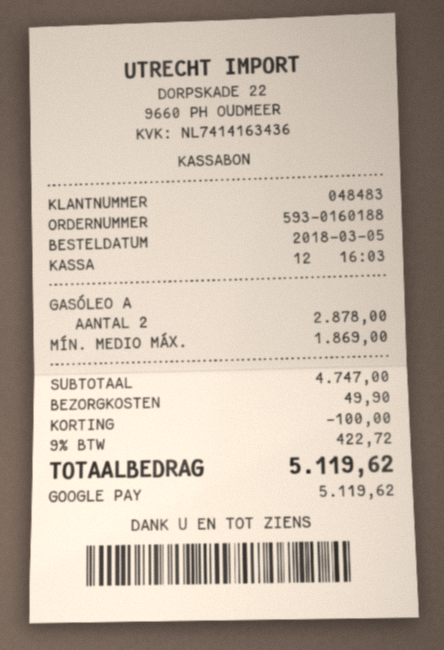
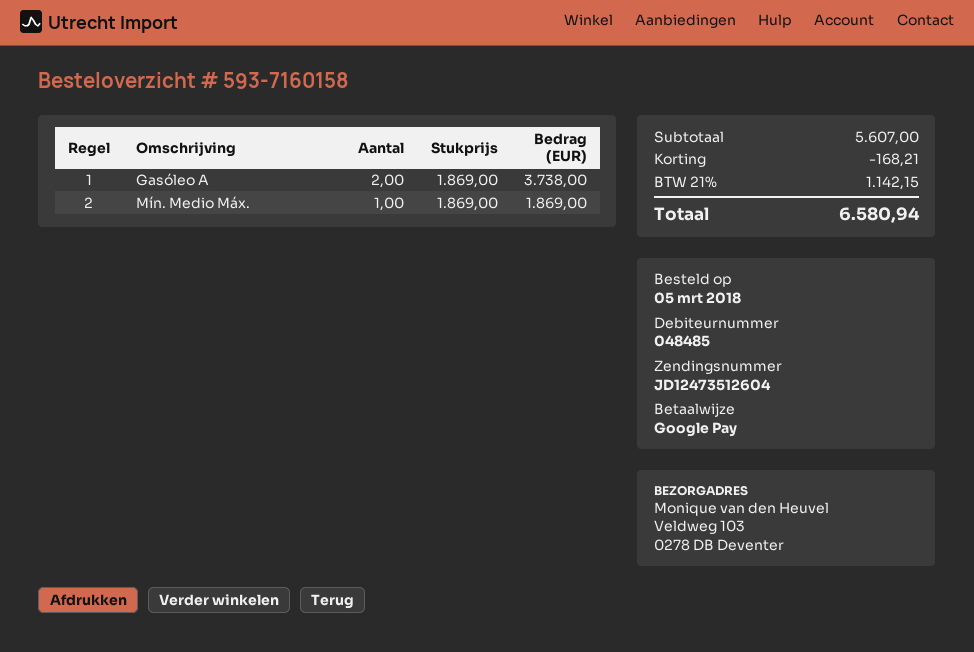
order number: 593-0160188 -> 593-7160158
customer number: 048483 -> 048485
GASÓLEO A: 2 for 2878.00 -> 2 for 3738.00
subtotal: 4747.00 -> 5607.00
discount: 100.00 -> 168.21
shipping: 49.90 -> none
tax: 9% = 422.72 -> 21% = 1142.15
total: 5119.62 -> 6580.94

